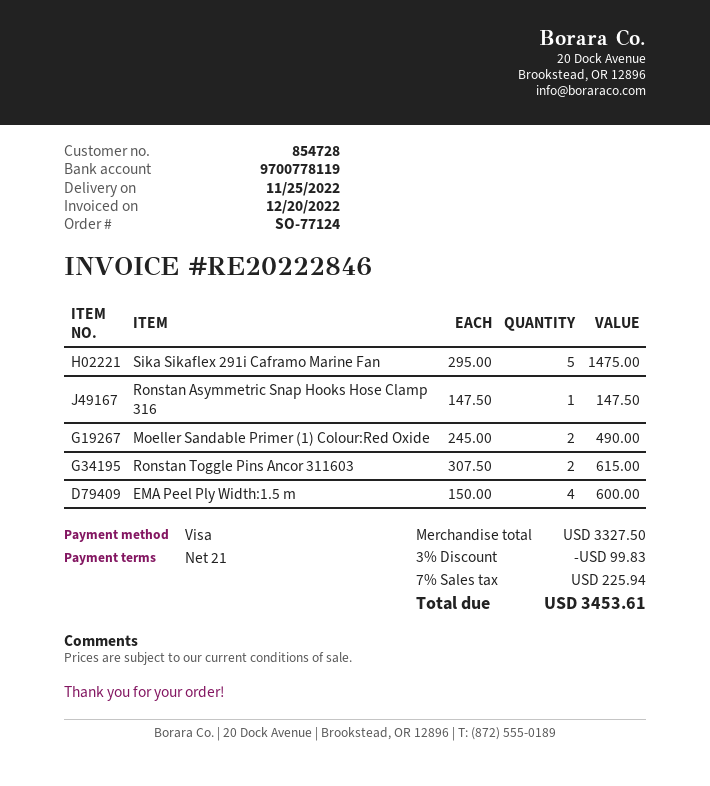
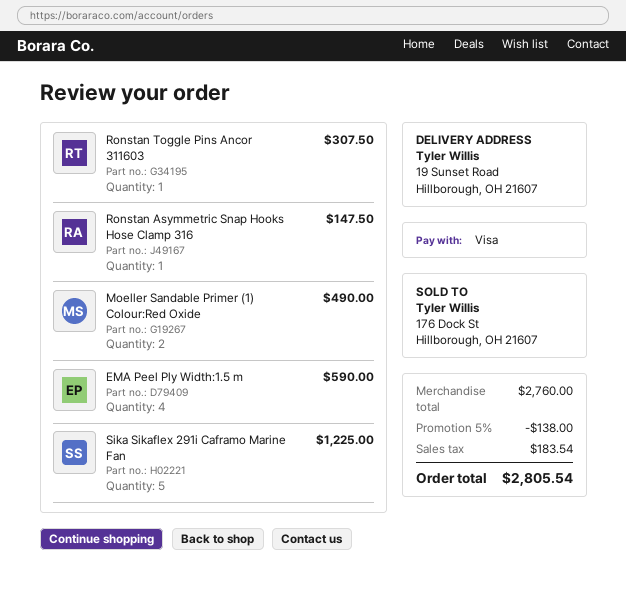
Sika Sikaflex 291i Caframo Marine Fan: 5 for 1475.00 -> 5 for 1225.00
Ronstan Toggle Pins Ancor 311603: 2 for 615.00 -> 1 for 307.50
EMA Peel Ply Width:1.5 m: 4 for 600.00 -> 4 for 590.00
subtotal: 3327.50 -> 2760.00
discount: 3% = 99.83 -> 5% = 138.00
tax: 225.94 -> 183.54
total: 3453.61 -> 2805.54

